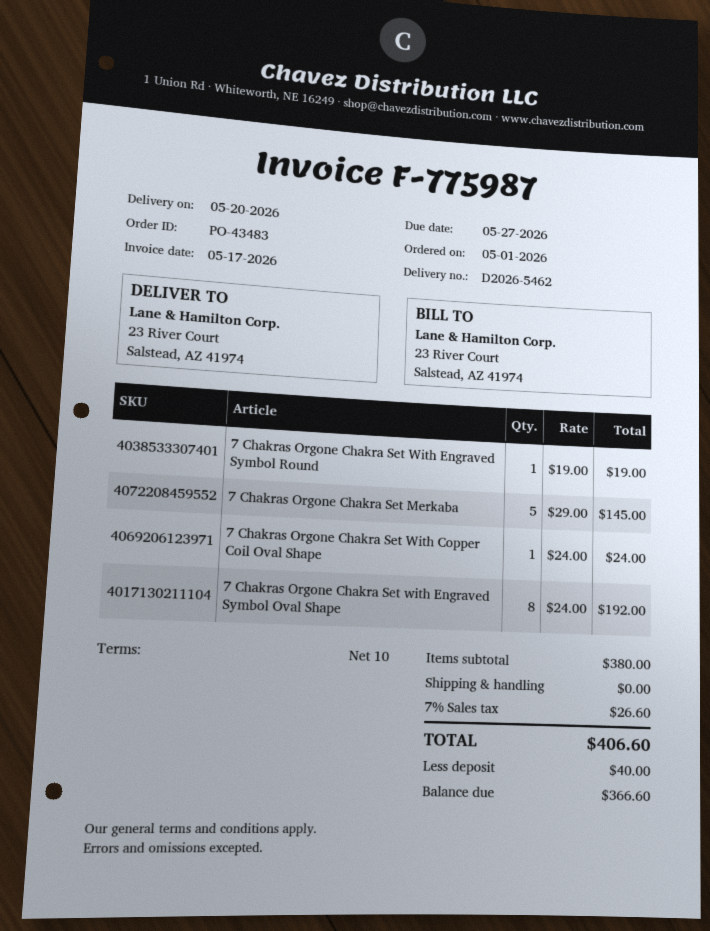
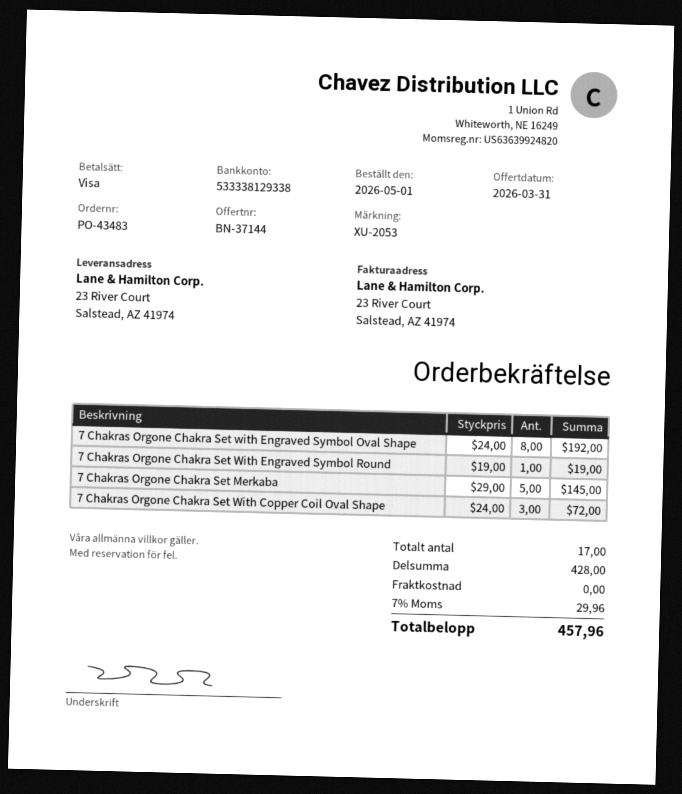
7 Chakras Orgone Chakra Set With Copper Coil Oval Shape: 1 x 24.00 = 24.00 -> 3 x 24.00 = 72.00
subtotal: 380.00 -> 428.00
tax: 7% = 26.60 -> 7% = 29.96
total: 406.60 -> 457.96

